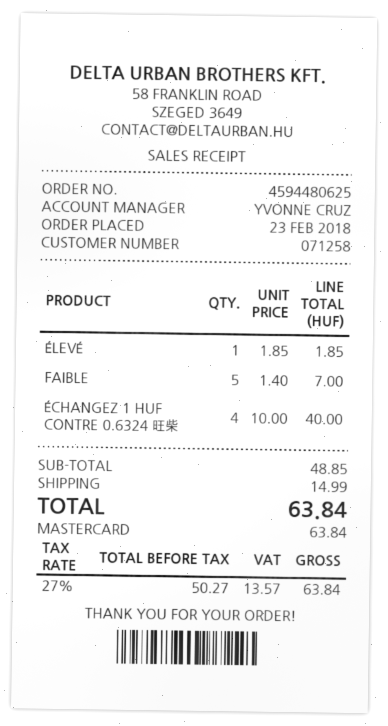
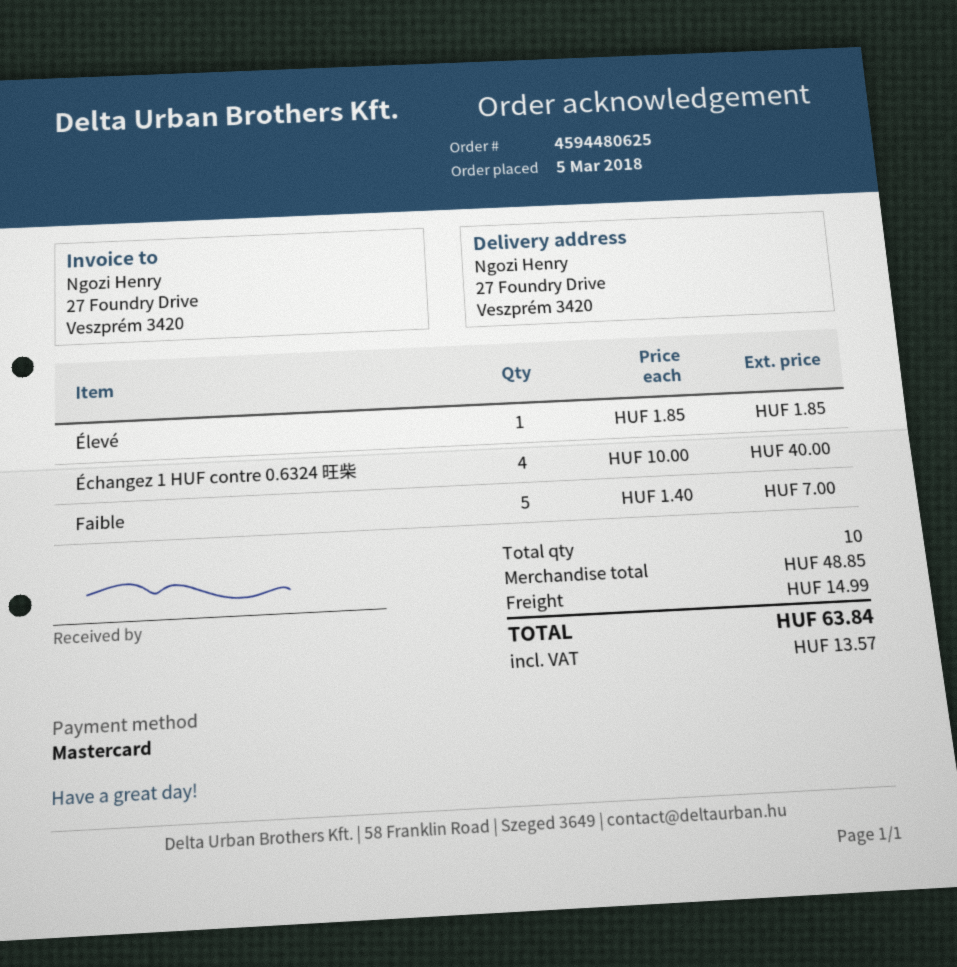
order date: 2018-02-23 -> 2018-03-05

